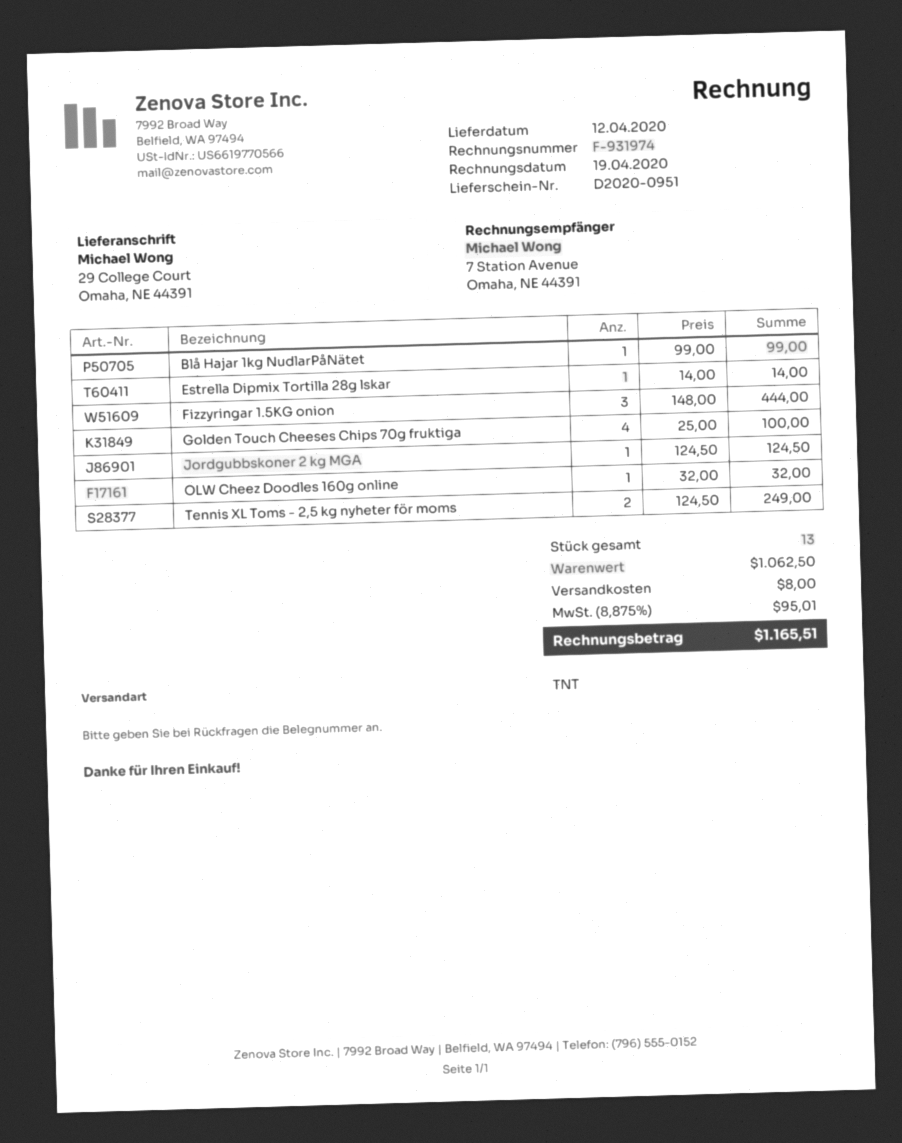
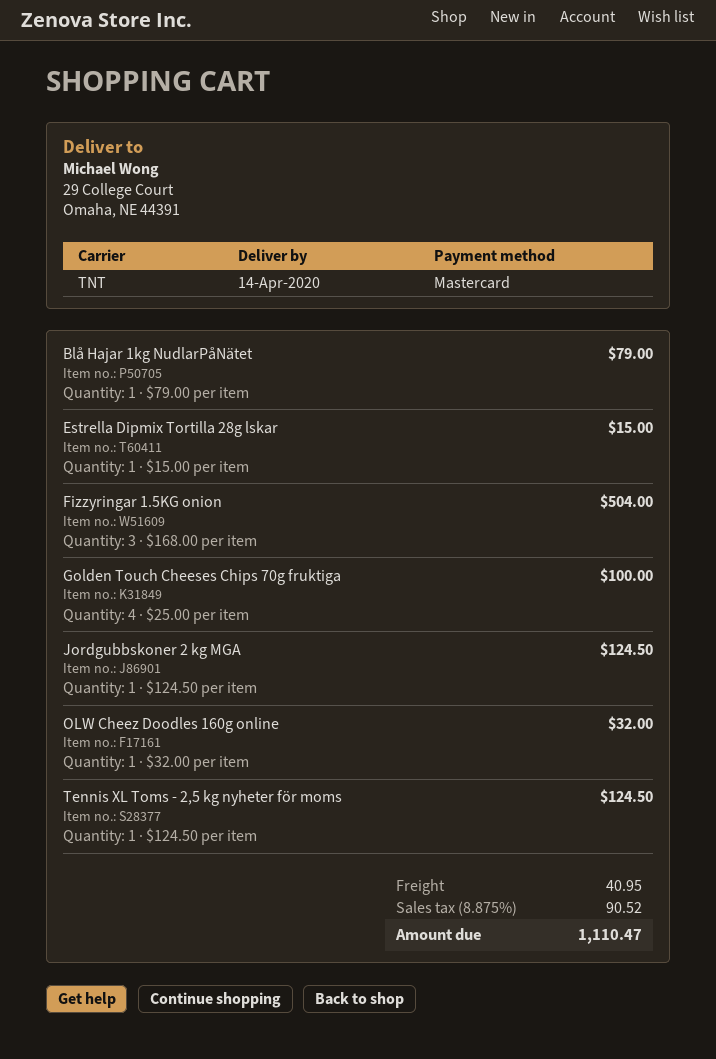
delivery date: 2020-04-12 -> 2020-04-14
Blå Hajar 1kg NudlarPåNätet: 1 x 99.00 = 99.00 -> 1 x 79.00 = 79.00
Estrella Dipmix Tortilla 28g lskar: 1 x 14.00 = 14.00 -> 1 x 15.00 = 15.00
Fizzyringar 1.5KG onion: 3 x 148.00 = 444.00 -> 3 x 168.00 = 504.00
Tennis XL Toms - 2,5 kg nyheter för moms: 2 x 124.50 = 249.00 -> 1 x 124.50 = 124.50
shipping: 8.00 -> 40.95
tax: 8.875% = 95.01 -> 8.875% = 90.52
total: 1165.51 -> 1110.47

